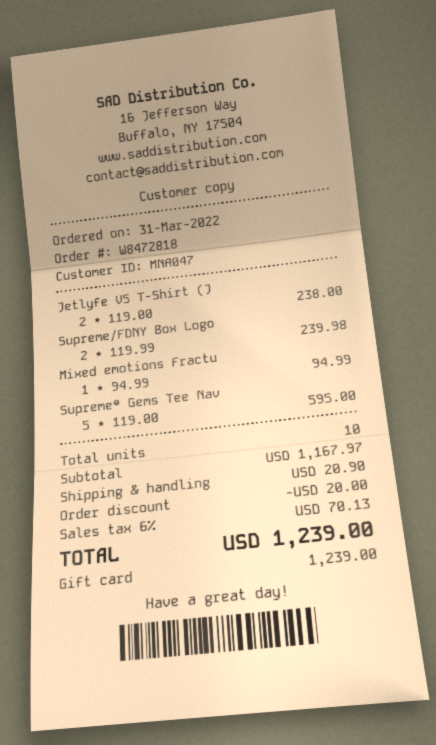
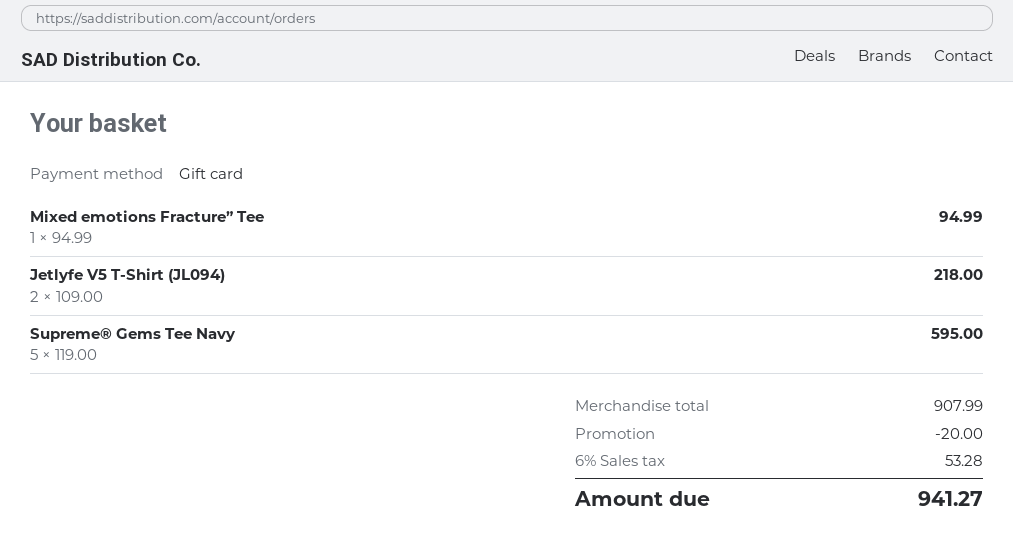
Jetlyfe V5 T-Shirt (J: 2 x 119.00 = 238.00 -> 2 x 109.00 = 218.00
Supreme/FDNY Box Logo: 2 x 119.99 = 239.98 -> none
subtotal: 1167.97 -> 907.99
shipping: 20.90 -> none
tax: 6% = 70.13 -> 6% = 53.28
total: 1239.00 -> 941.27

